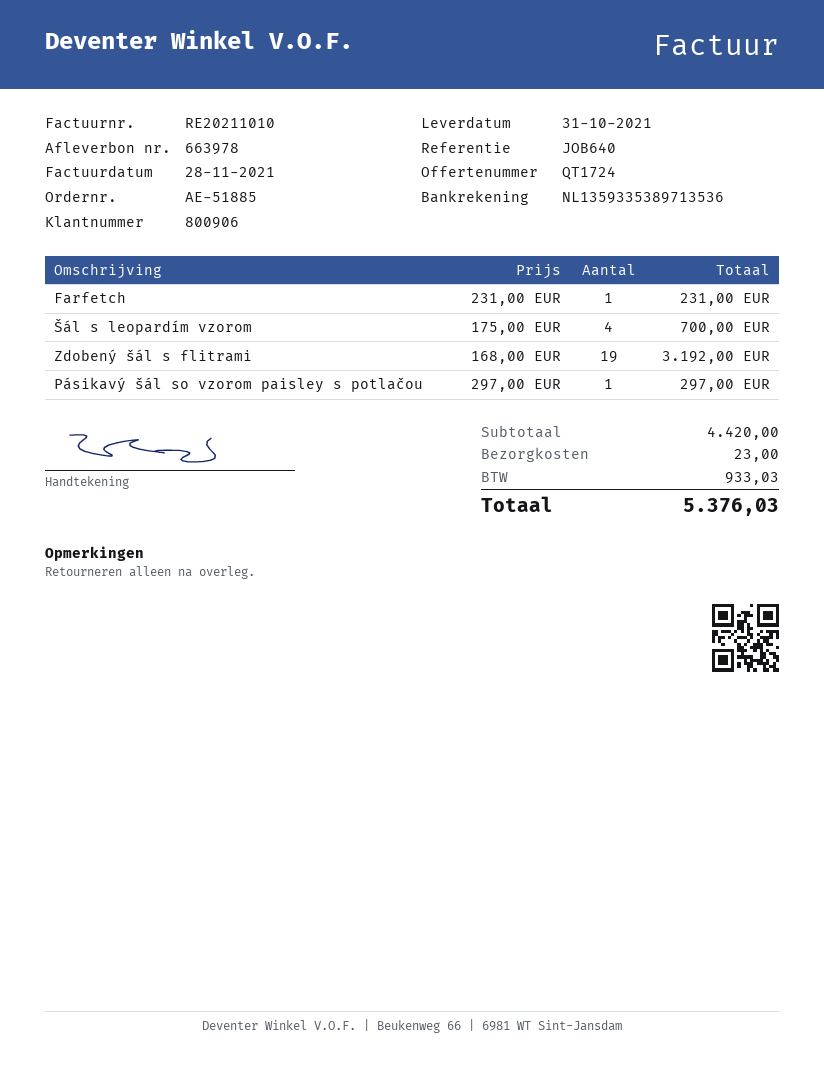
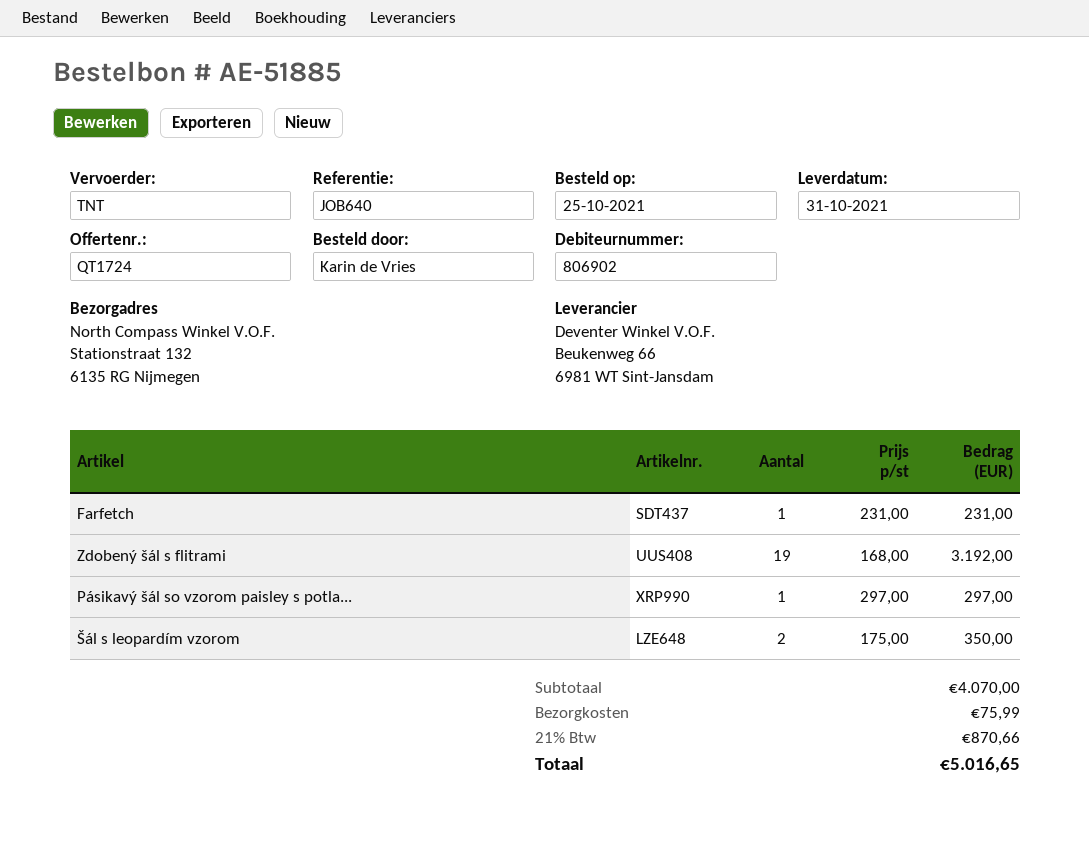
customer number: 800906 -> 806902
Šál s leopardím vzorom: 4 x 175.00 = 700.00 -> 2 x 175.00 = 350.00
subtotal: 4420.00 -> 4070.00
shipping: 23.00 -> 75.99
tax: 933.03 -> 870.66
total: 5376.03 -> 5016.65

